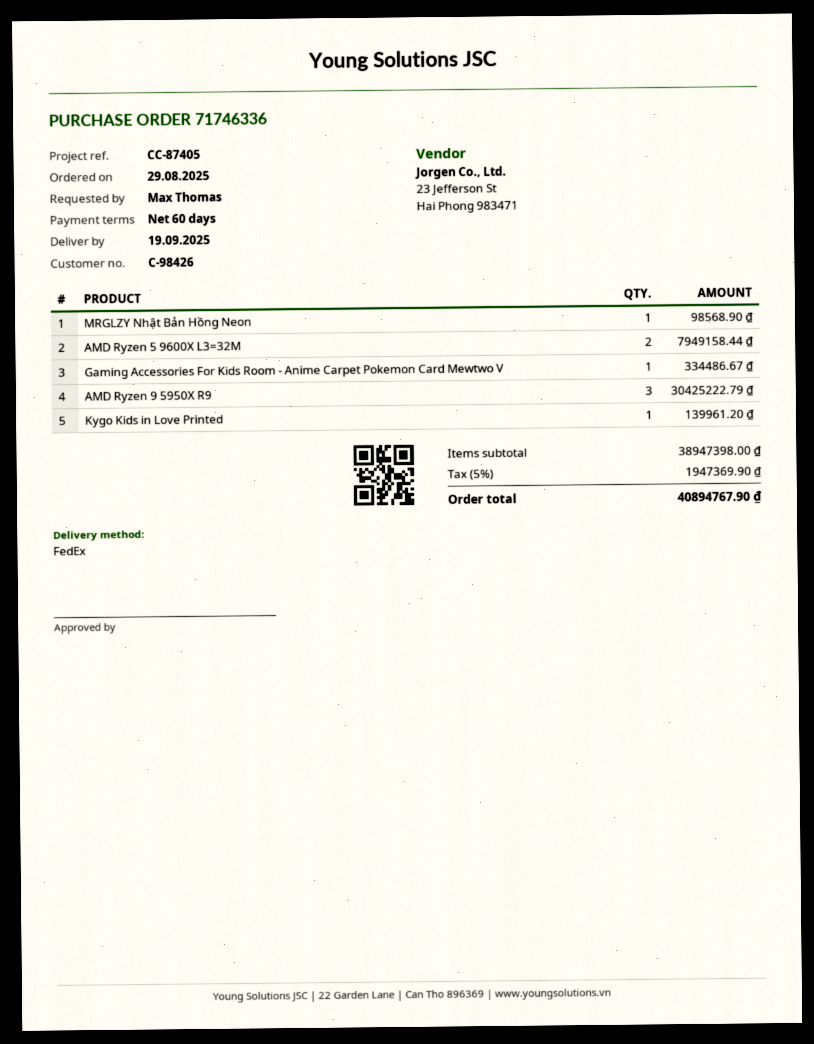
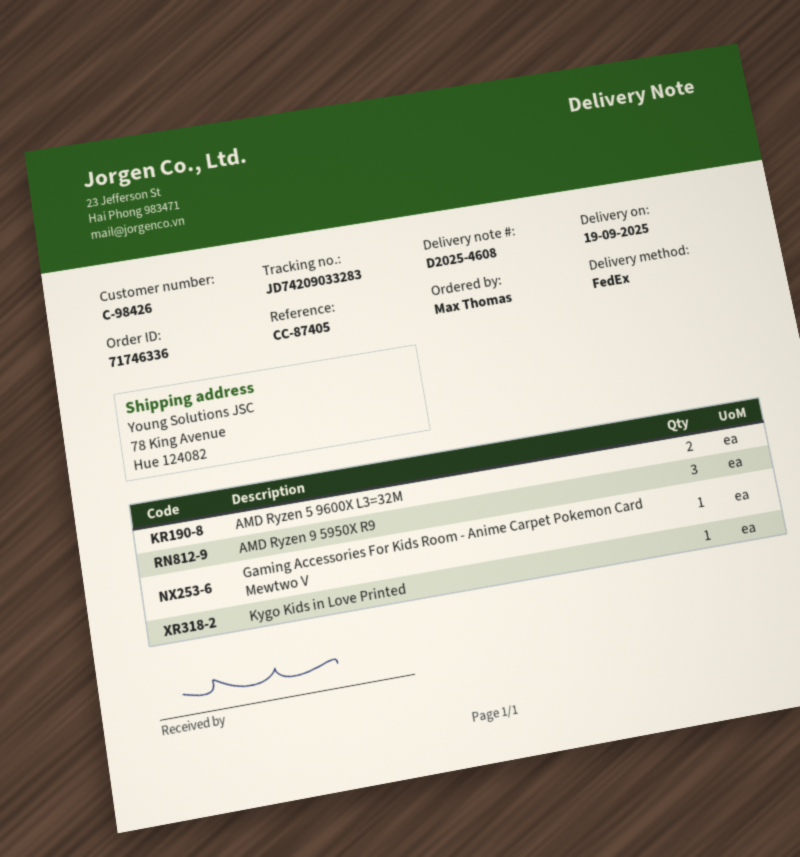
MRGLZY Nhật Bản Hồng Neon: 1 -> none

